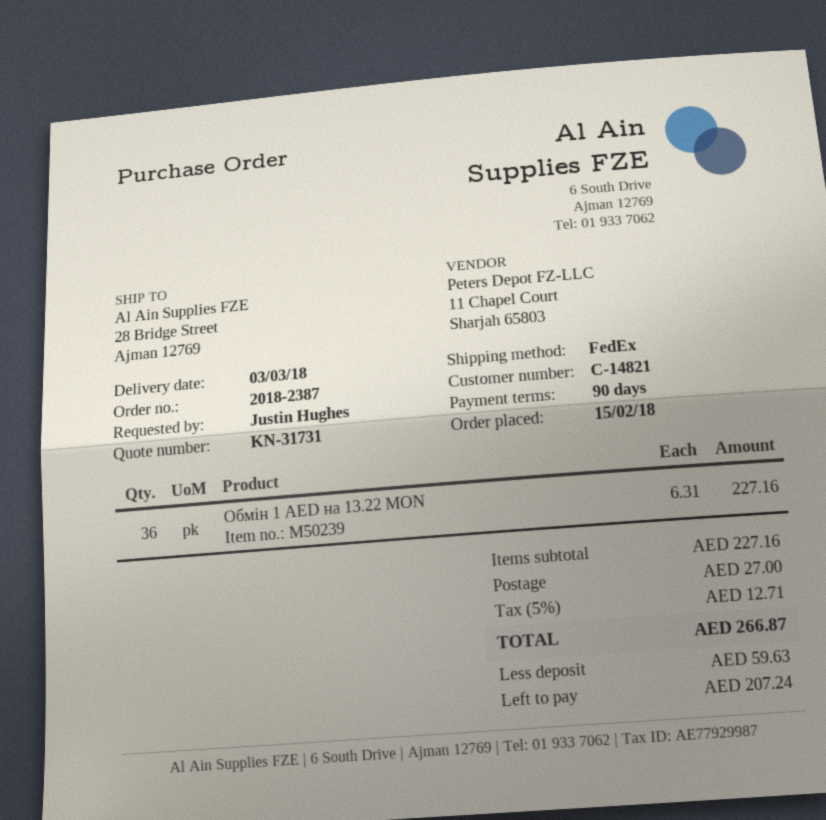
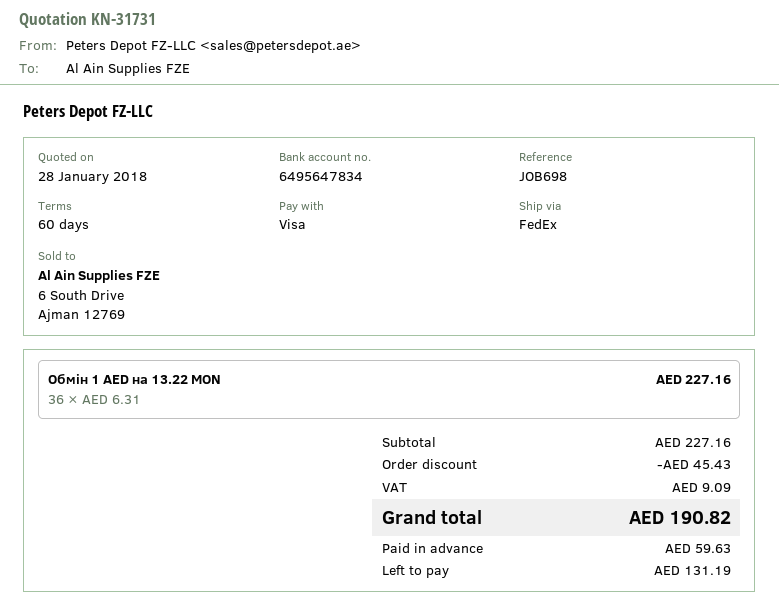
payment terms: 90 days -> 60 days
discount: none -> 45.43
shipping: 27.00 -> none
tax: 12.71 -> 9.09
total: 266.87 -> 190.82
balance: 207.24 -> 131.19

